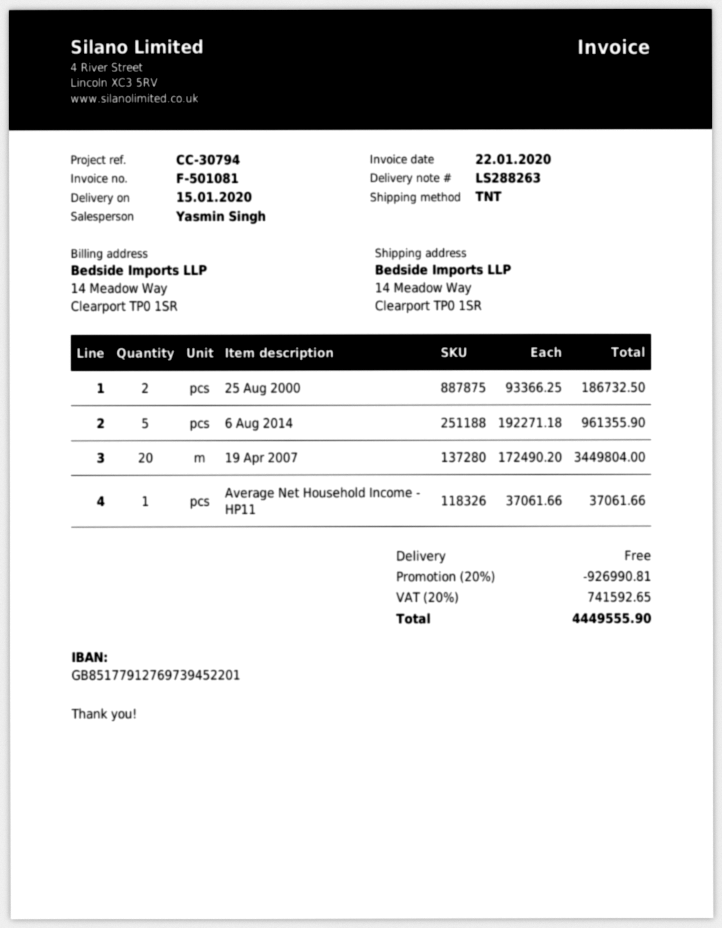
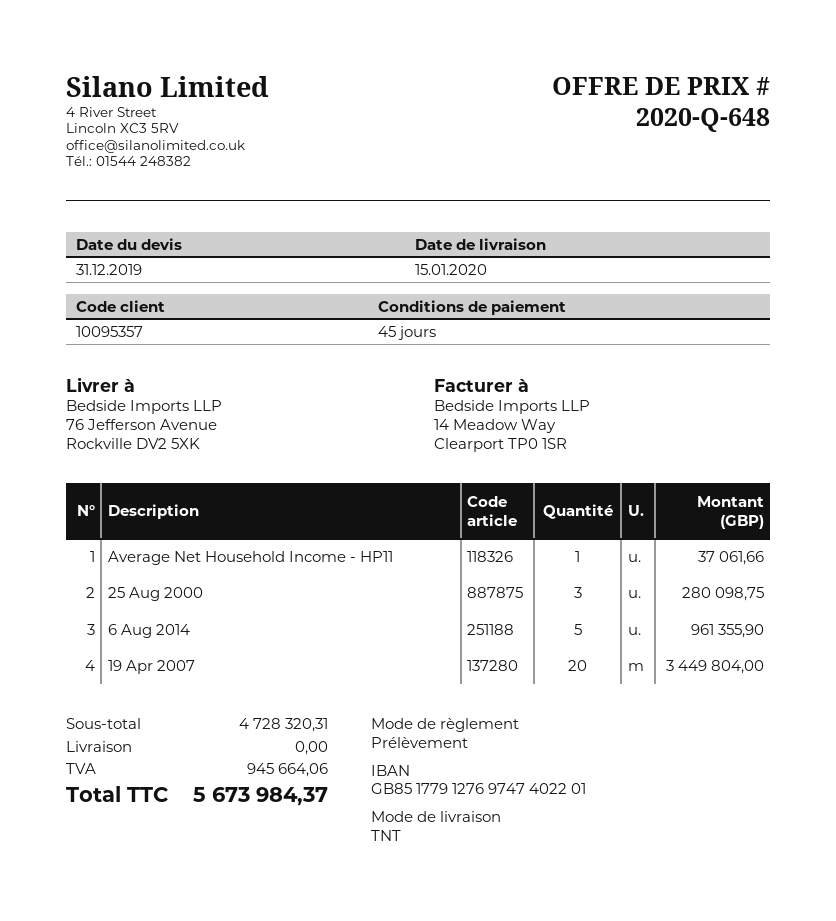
bank account: GB85177912769739452201 -> GB85177912769747402201
ship to: 14 Meadow Way, Clearport TP0 1SR -> 76 Jefferson Avenue, Rockville DV2 5XK
25 Aug 2000: 2 for 186732.50 -> 3 for 280098.75
discount: 20% = 926990.81 -> none
tax: 741592.65 -> 945664.06
total: 4449555.90 -> 5673984.37

